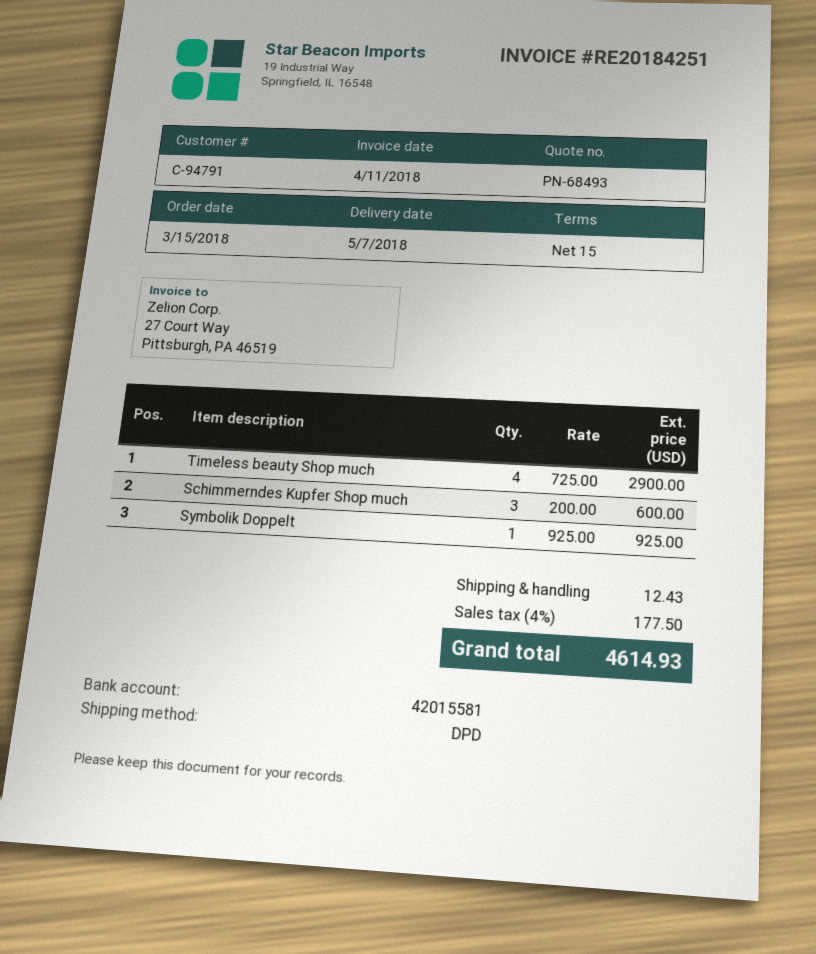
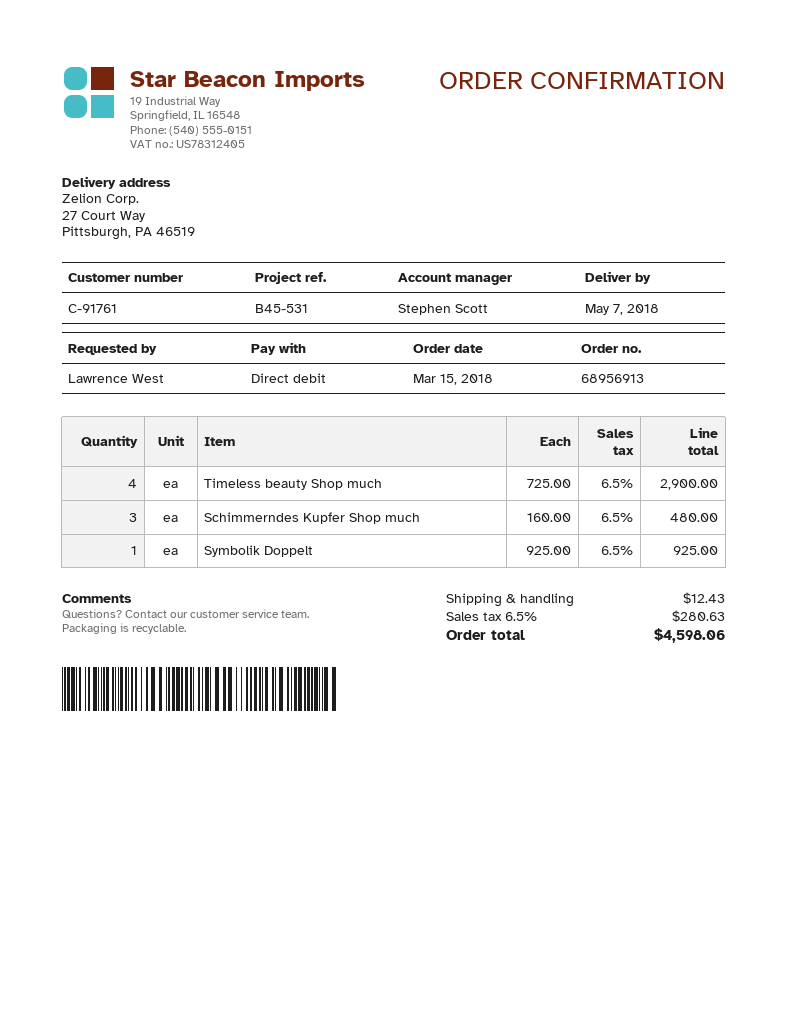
customer number: C-94791 -> C-91761
Schimmerndes Kupfer Shop much: 3 x 200.00 = 600.00 -> 3 x 160.00 = 480.00
tax: 4% = 177.50 -> 6.5% = 280.63
total: 4614.93 -> 4598.06

